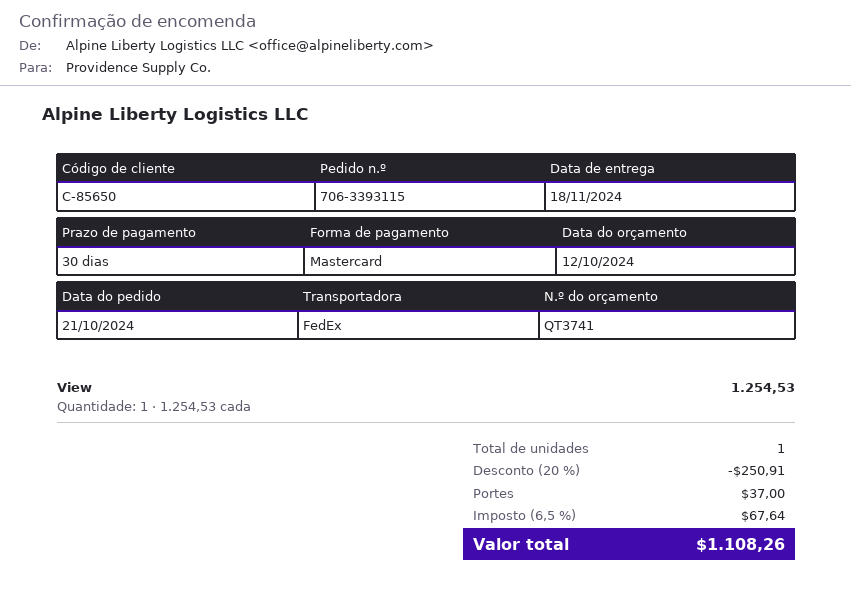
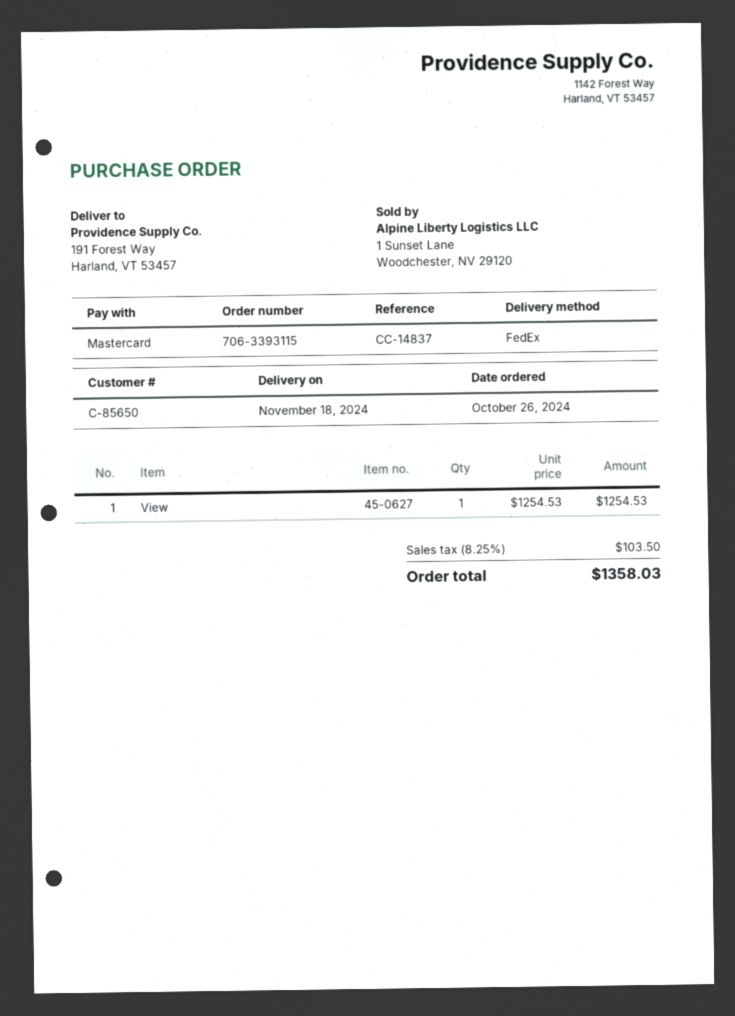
order date: 2024-10-21 -> 2024-10-26
discount: 20% = 250.91 -> none
shipping: 37.00 -> none
tax: 6.5% = 67.64 -> 8.25% = 103.50
total: 1108.26 -> 1358.03

